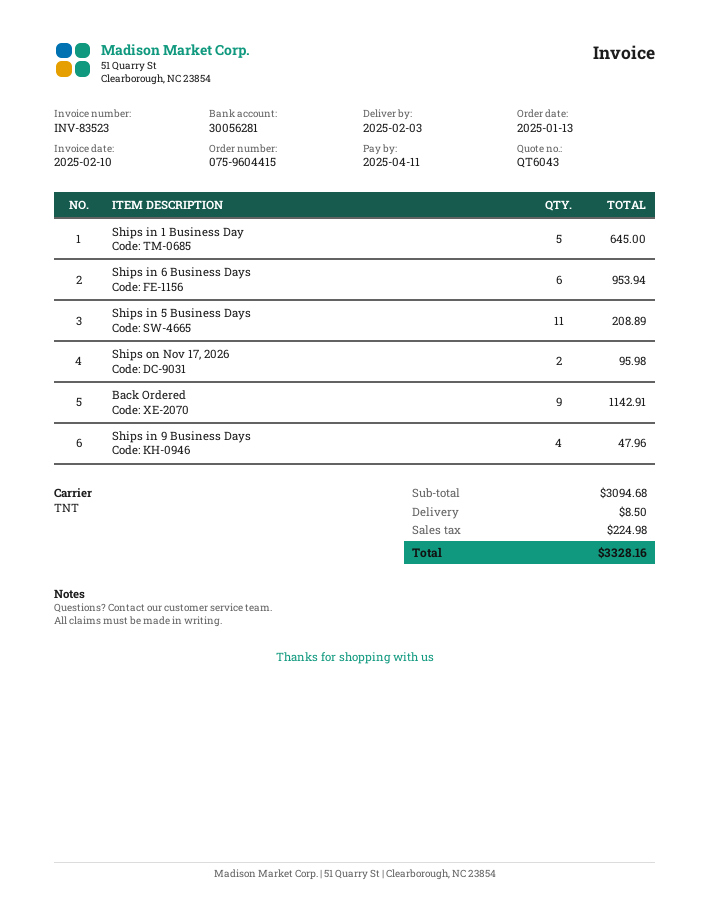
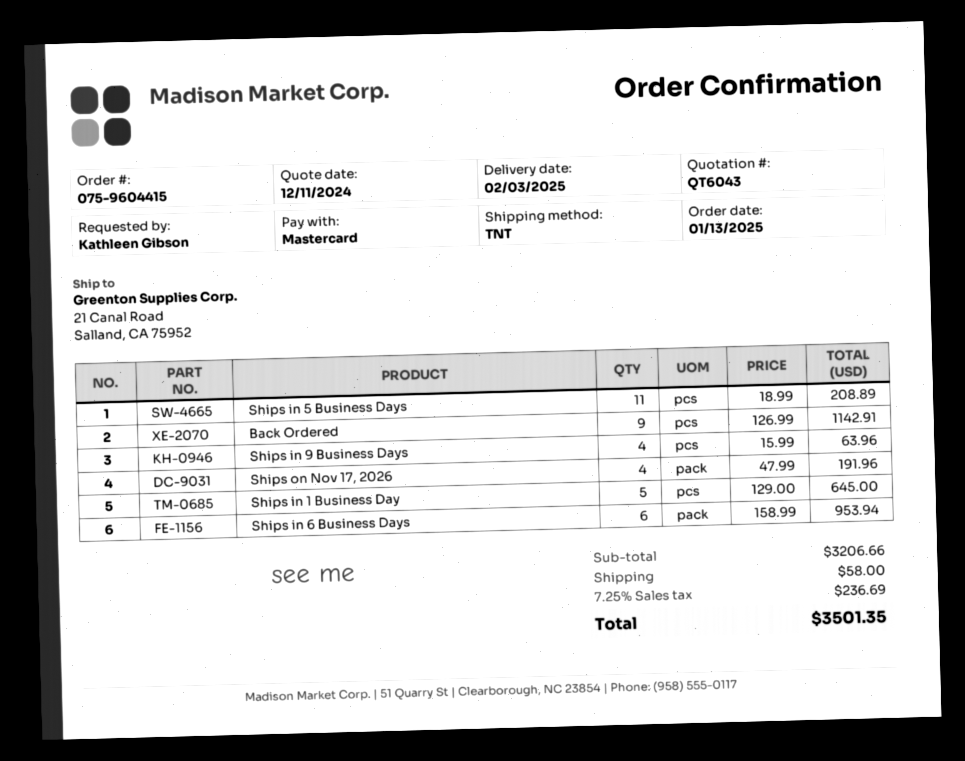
Ships on Nov 17, 2026: 2 for 95.98 -> 4 for 191.96
Ships in 9 Business Days: 4 for 47.96 -> 4 for 63.96
subtotal: 3094.68 -> 3206.66
shipping: 8.50 -> 58.00
tax: 224.98 -> 236.69
total: 3328.16 -> 3501.35

